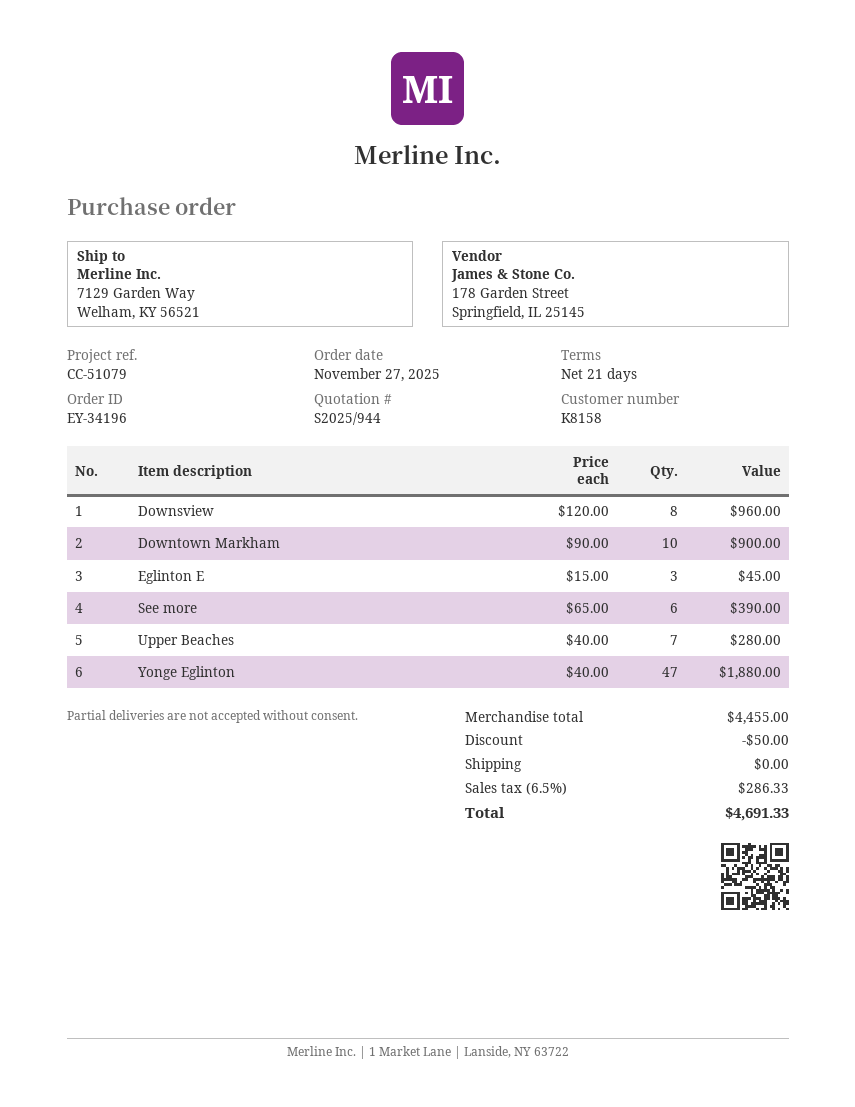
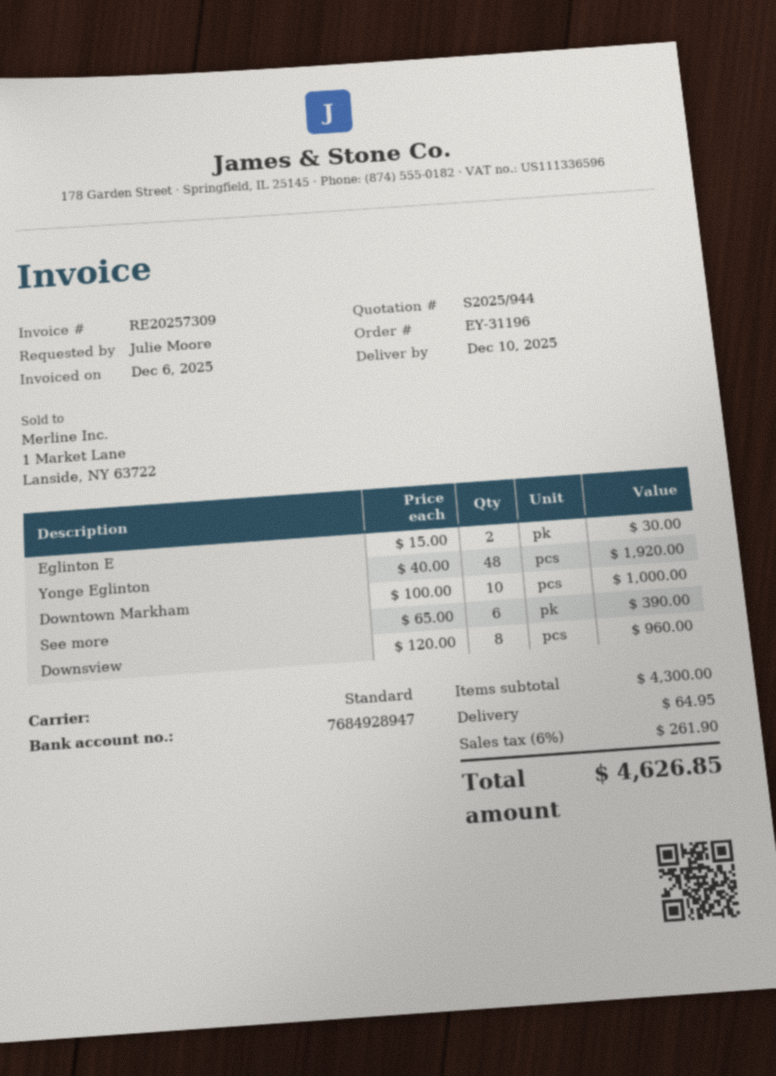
order number: EY-34196 -> EY-31196
Downtown Markham: 10 x 90.00 = 900.00 -> 10 x 100.00 = 1000.00
Eglinton E: 3 x 15.00 = 45.00 -> 2 x 15.00 = 30.00
Upper Beaches: 7 x 40.00 = 280.00 -> none
Yonge Eglinton: 47 x 40.00 = 1880.00 -> 48 x 40.00 = 1920.00
subtotal: 4455.00 -> 4300.00
discount: 50.00 -> none
shipping: 0.00 -> 64.95
tax: 6.5% = 286.33 -> 6% = 261.90
total: 4691.33 -> 4626.85

